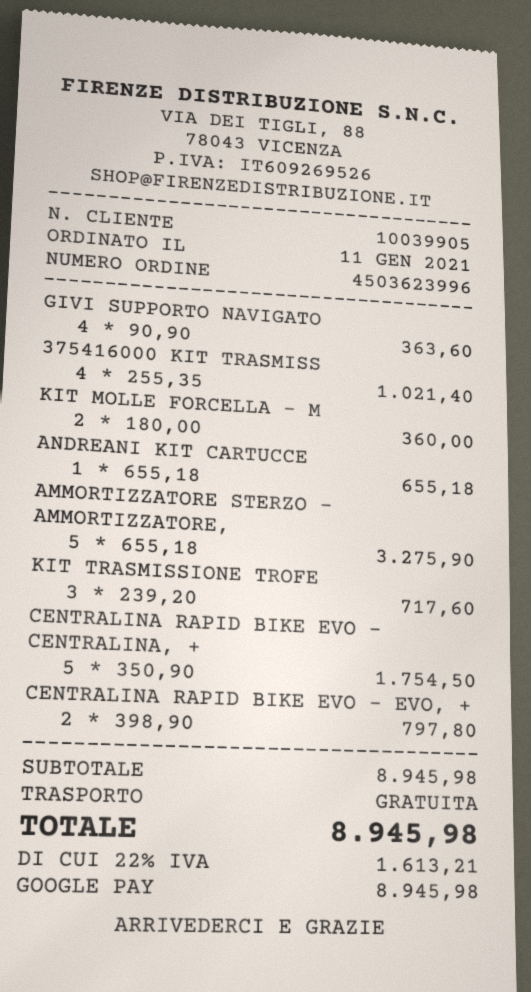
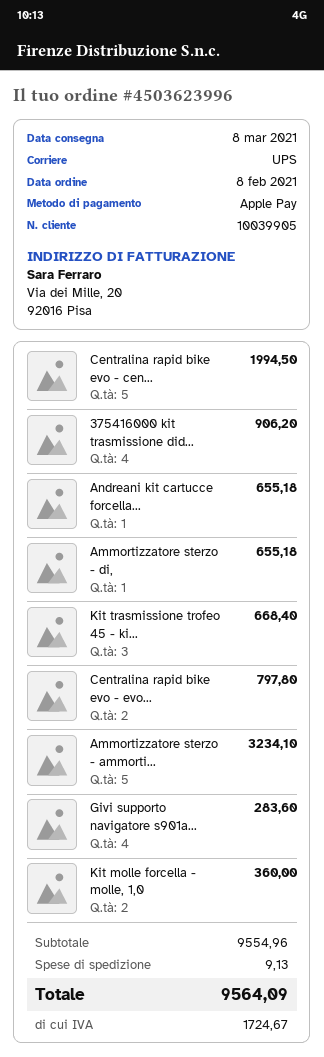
order date: 2021-01-11 -> 2021-02-08
payment method: Google Pay -> Apple Pay
GIVI SUPPORTO NAVIGATO: 4 for 363.60 -> 4 for 283.60
375416000 KIT TRASMISS: 4 for 1021.40 -> 4 for 906.20
AMMORTIZZATORE STERZO - AMMORTIZZATORE,: 5 for 3275.90 -> 5 for 3234.10
KIT TRASMISSIONE TROFE: 3 for 717.60 -> 3 for 668.40
CENTRALINA RAPID BIKE EVO - CENTRALINA, +: 5 for 1754.50 -> 5 for 1994.50
Ammortizzatore sterzo - di,: none -> 1 for 655.18
subtotal: 8945.98 -> 9554.96
shipping: 0.00 -> 9.13
tax: 1613.21 -> 1724.67
total: 8945.98 -> 9564.09

